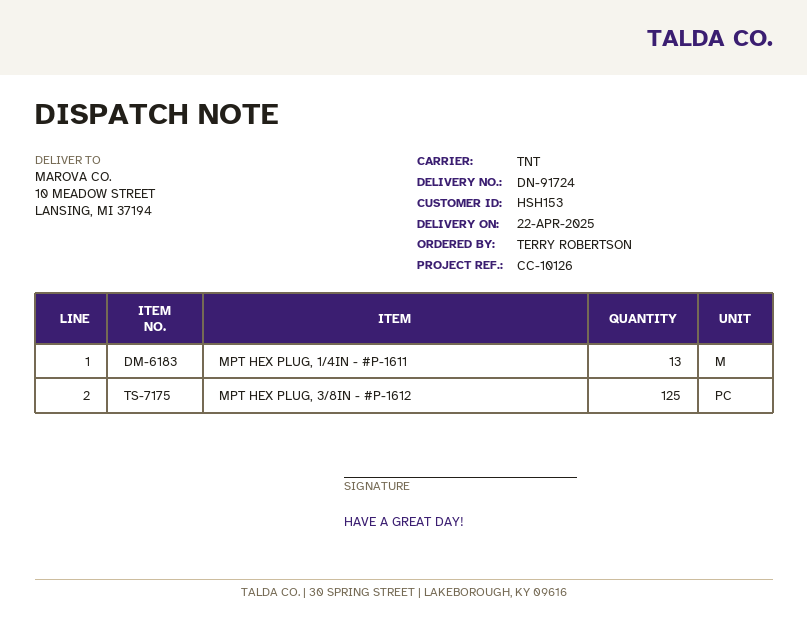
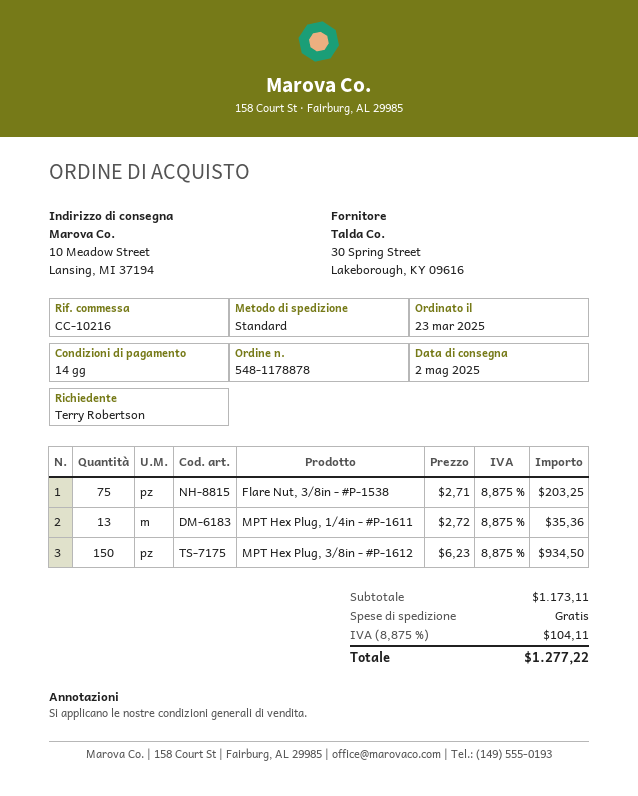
delivery date: 2025-04-22 -> 2025-05-02
reference: CC-10126 -> CC-10216
shipping method: TNT -> standard
MPT HEX PLUG, 3/8IN - #P-1612: 125 -> 150
Flare Nut, 3/8in - #P-1538: none -> 75

